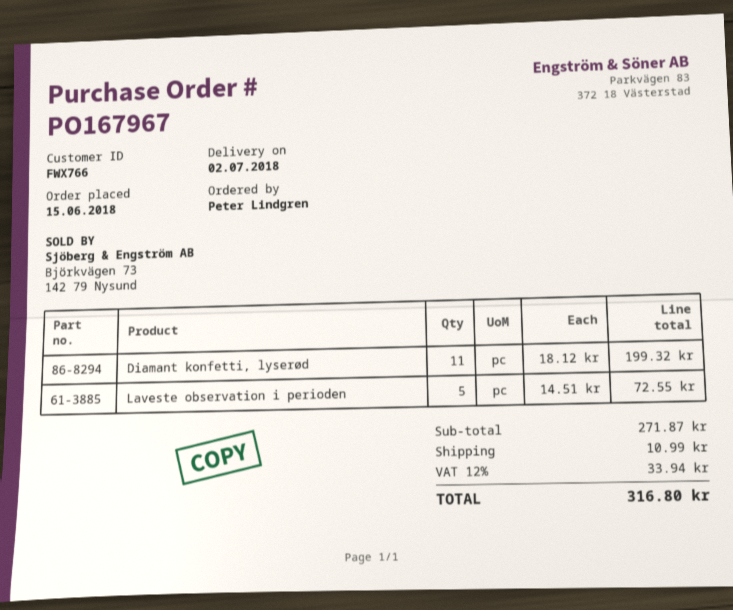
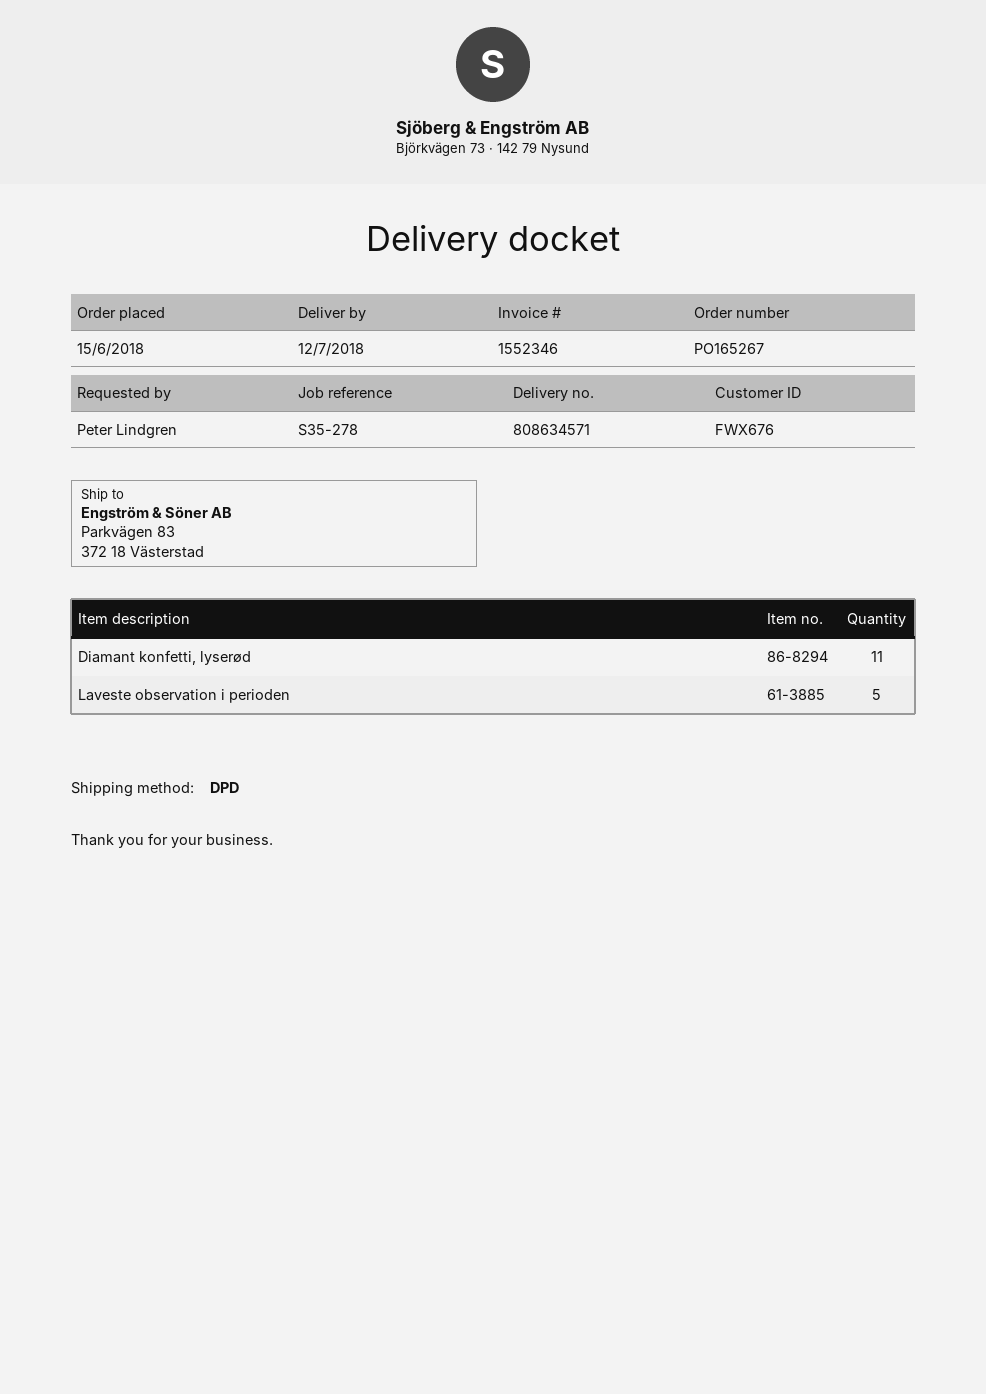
order number: PO167967 -> PO165267
delivery date: 2018-07-02 -> 2018-07-12
customer number: FWX766 -> FWX676

